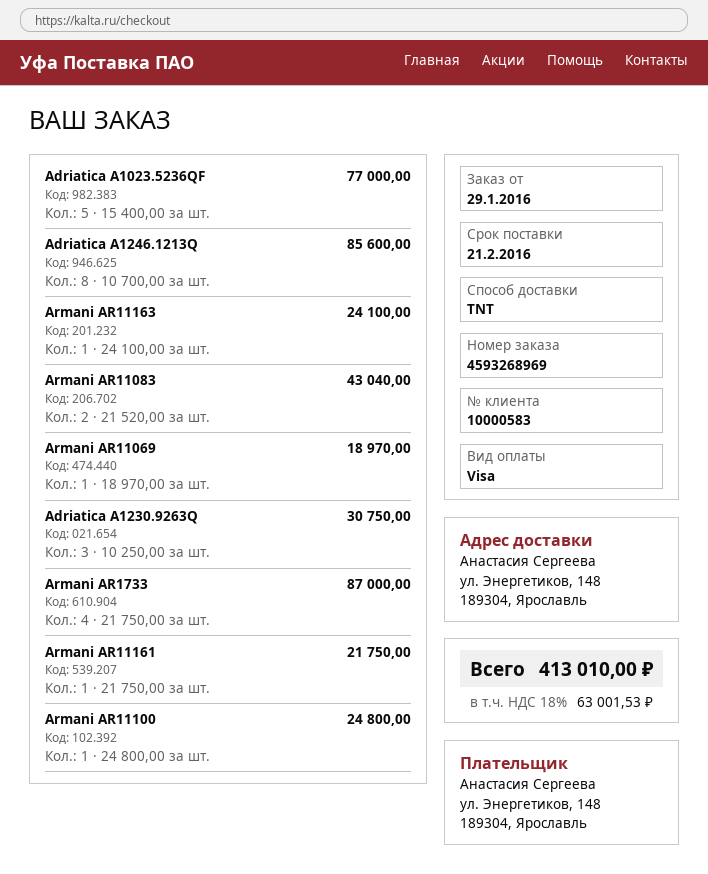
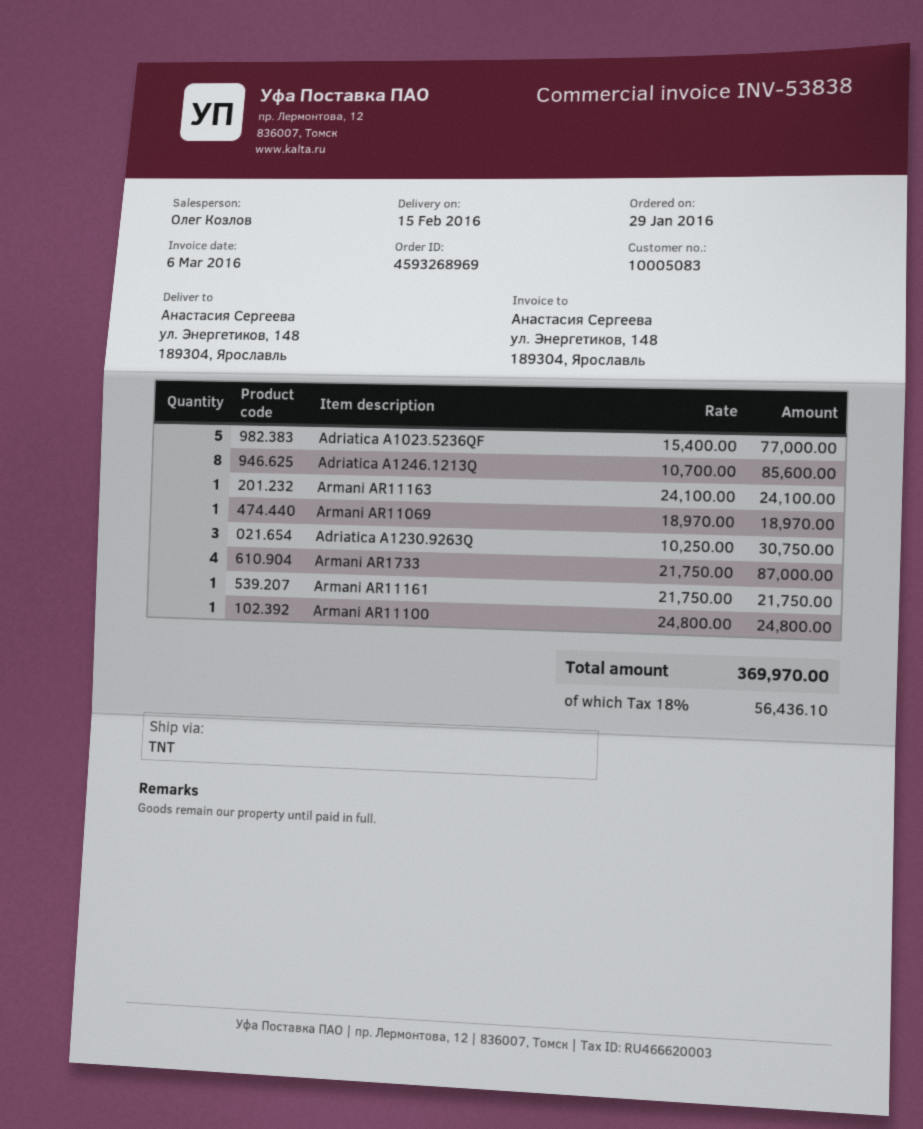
delivery date: 2016-02-21 -> 2016-02-15
customer number: 10000583 -> 10005083
Armani AR11083: 2 x 21520.00 = 43040.00 -> none
tax: 18% = 63001.53 -> 18% = 56436.10
total: 413010.00 -> 369970.00

